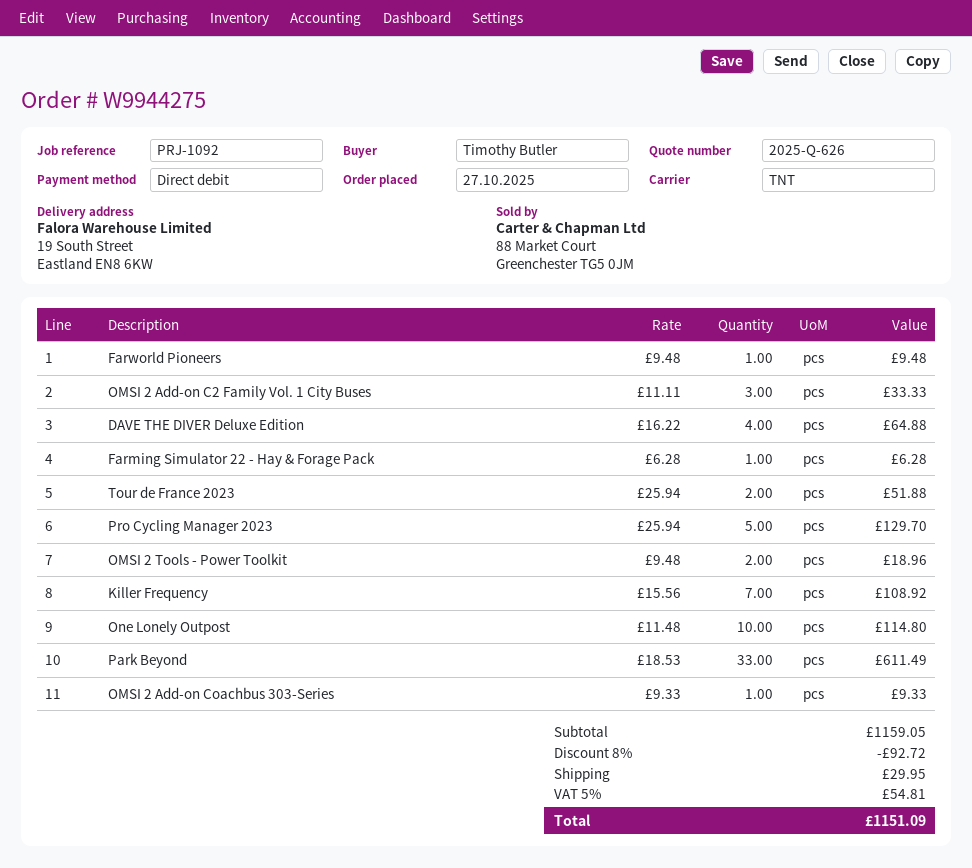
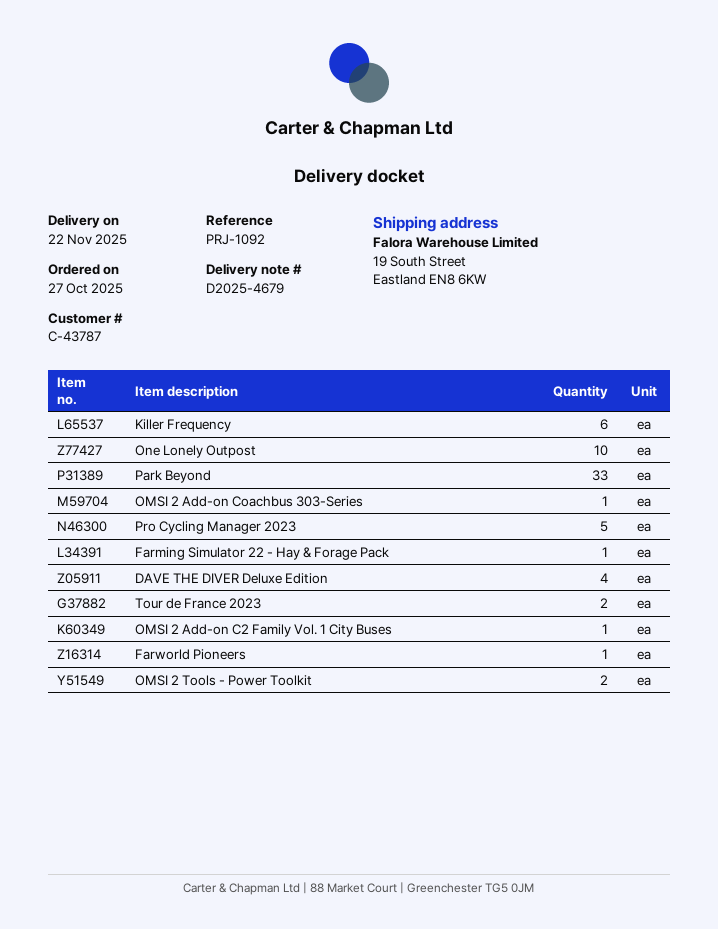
OMSI 2 Add-on C2 Family Vol. 1 City Buses: 3 -> 1
Killer Frequency: 7 -> 6

